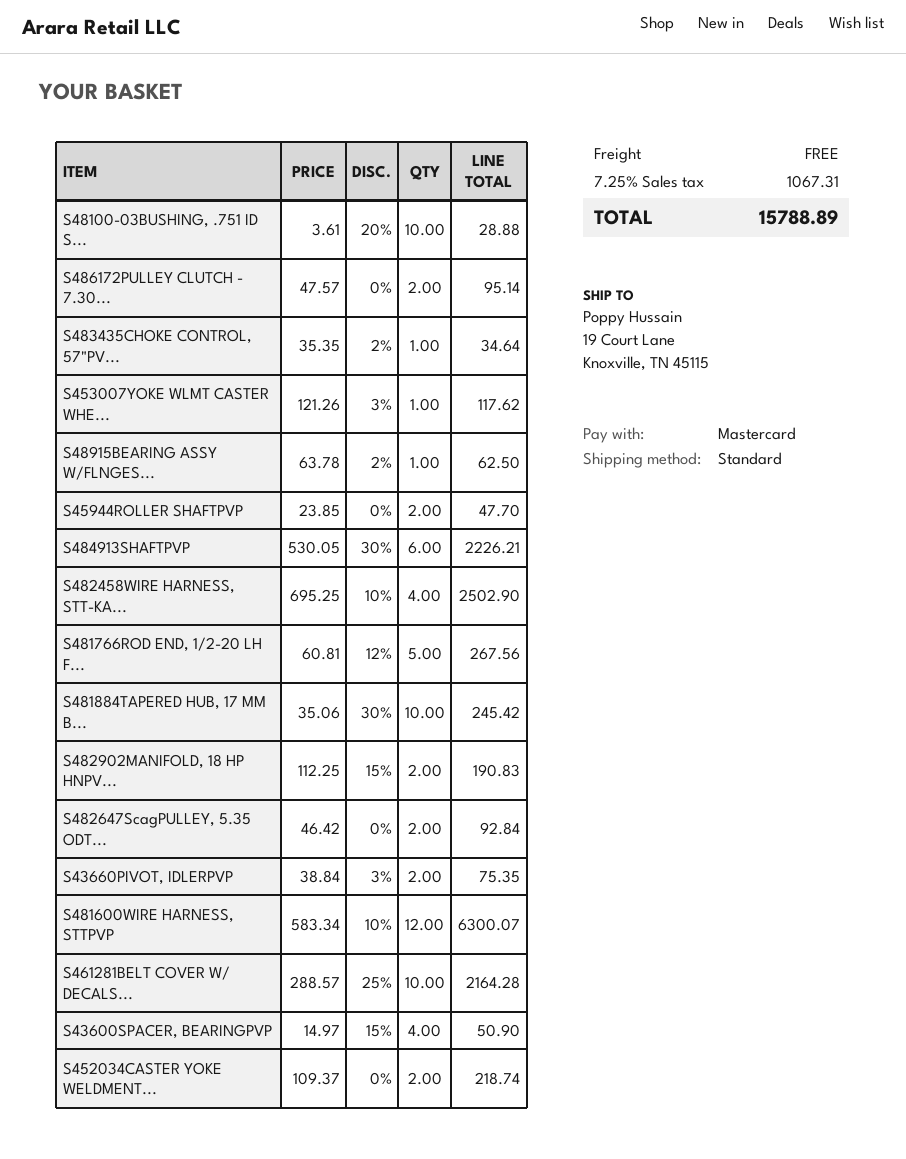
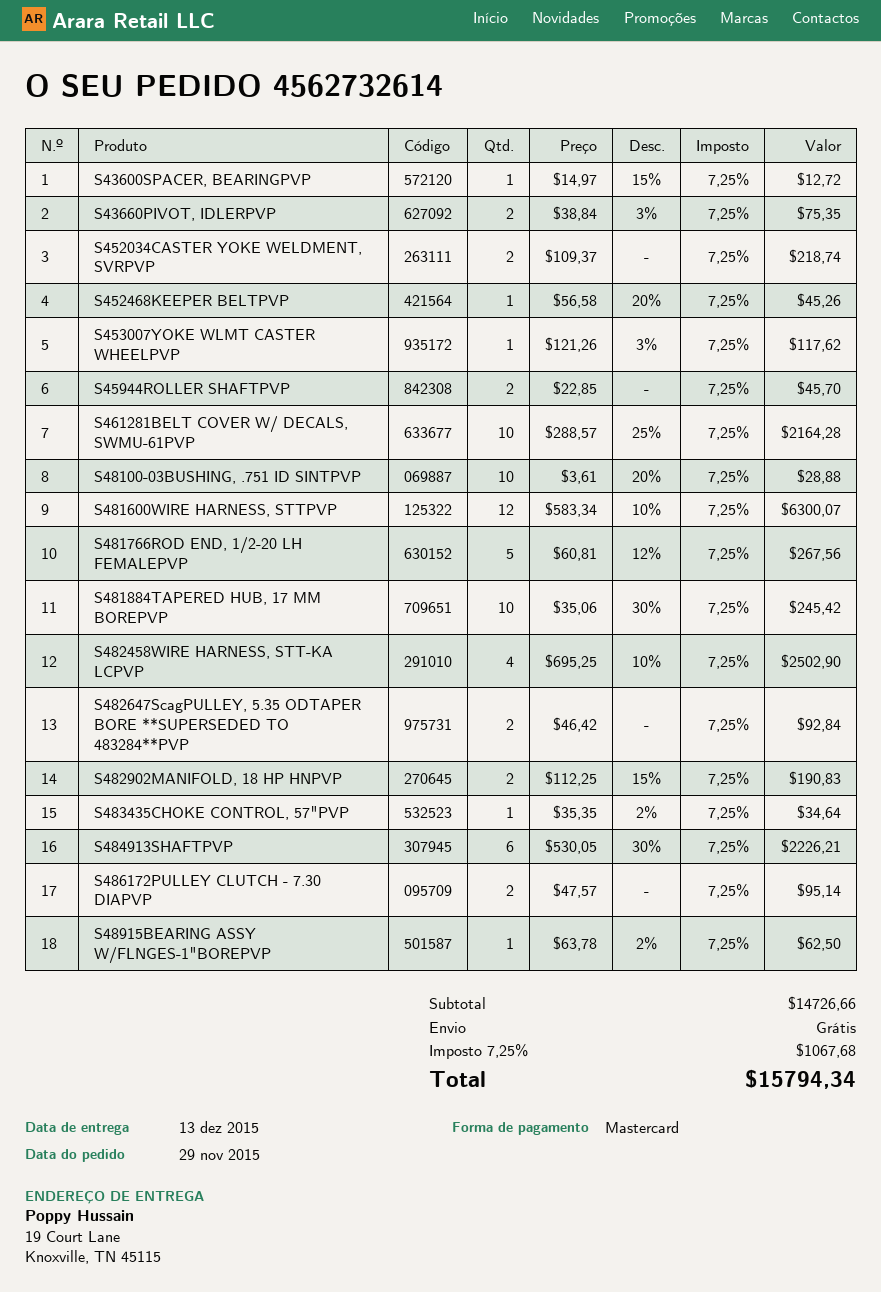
S45944ROLLER SHAFTPVP: 2 x 23.85 = 47.70 -> 2 x 22.85 = 45.70
S43600SPACER, BEARINGPVP: 4 x 14.97 - 15% = 50.90 -> 1 x 14.97 - 15% = 12.72
S452468KEEPER BELTPVP: none -> 1 x 56.58 - 20% = 45.26
tax: 7.25% = 1067.31 -> 7.25% = 1067.68
total: 15788.89 -> 15794.34

